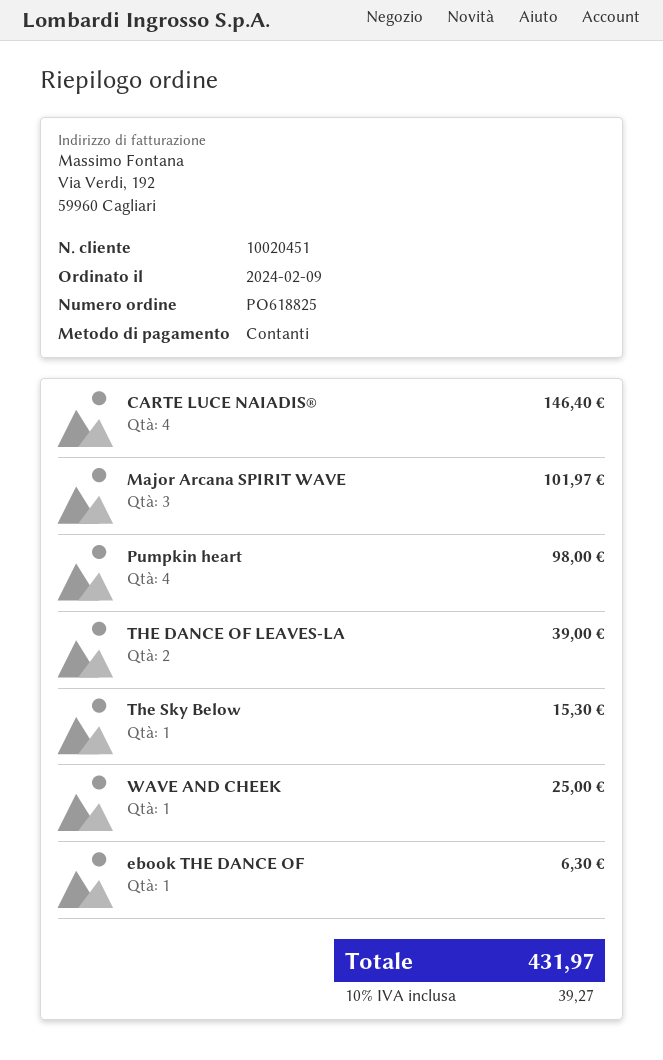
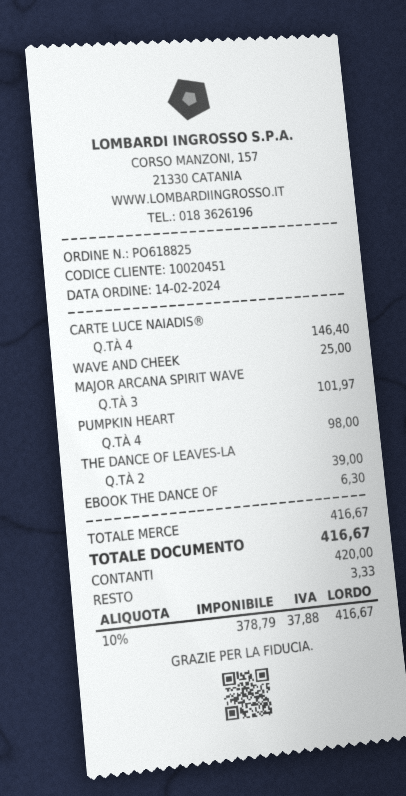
order date: 2024-02-09 -> 2024-02-14
The Sky Below: 1 for 15.30 -> none
tax: 10% = 39.27 -> 10% = 37.88
total: 431.97 -> 416.67

